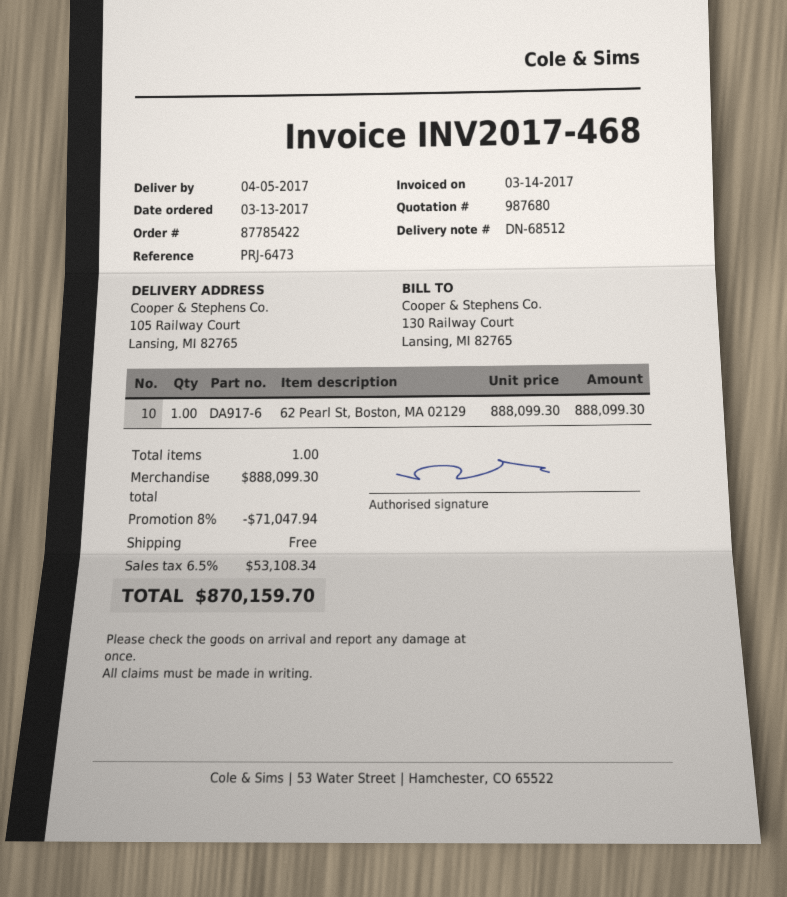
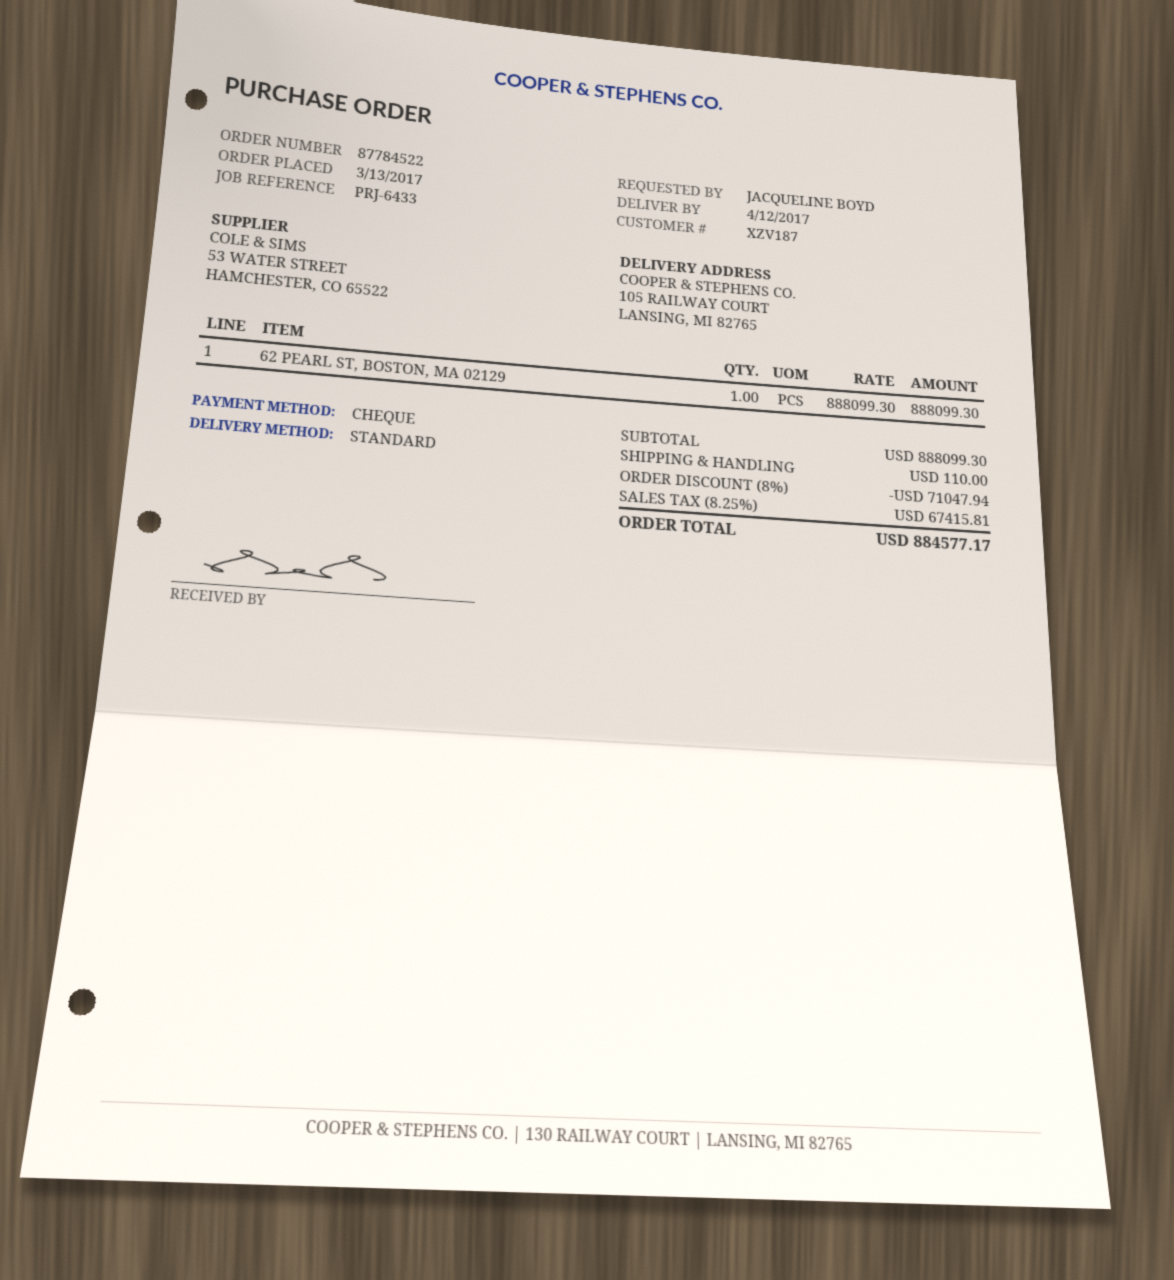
order number: 87785422 -> 87784522
delivery date: 2017-04-05 -> 2017-04-12
reference: PRJ-6473 -> PRJ-6433
shipping: 0.00 -> 110.00
tax: 6.5% = 53108.34 -> 8.25% = 67415.81
total: 870159.70 -> 884577.17

